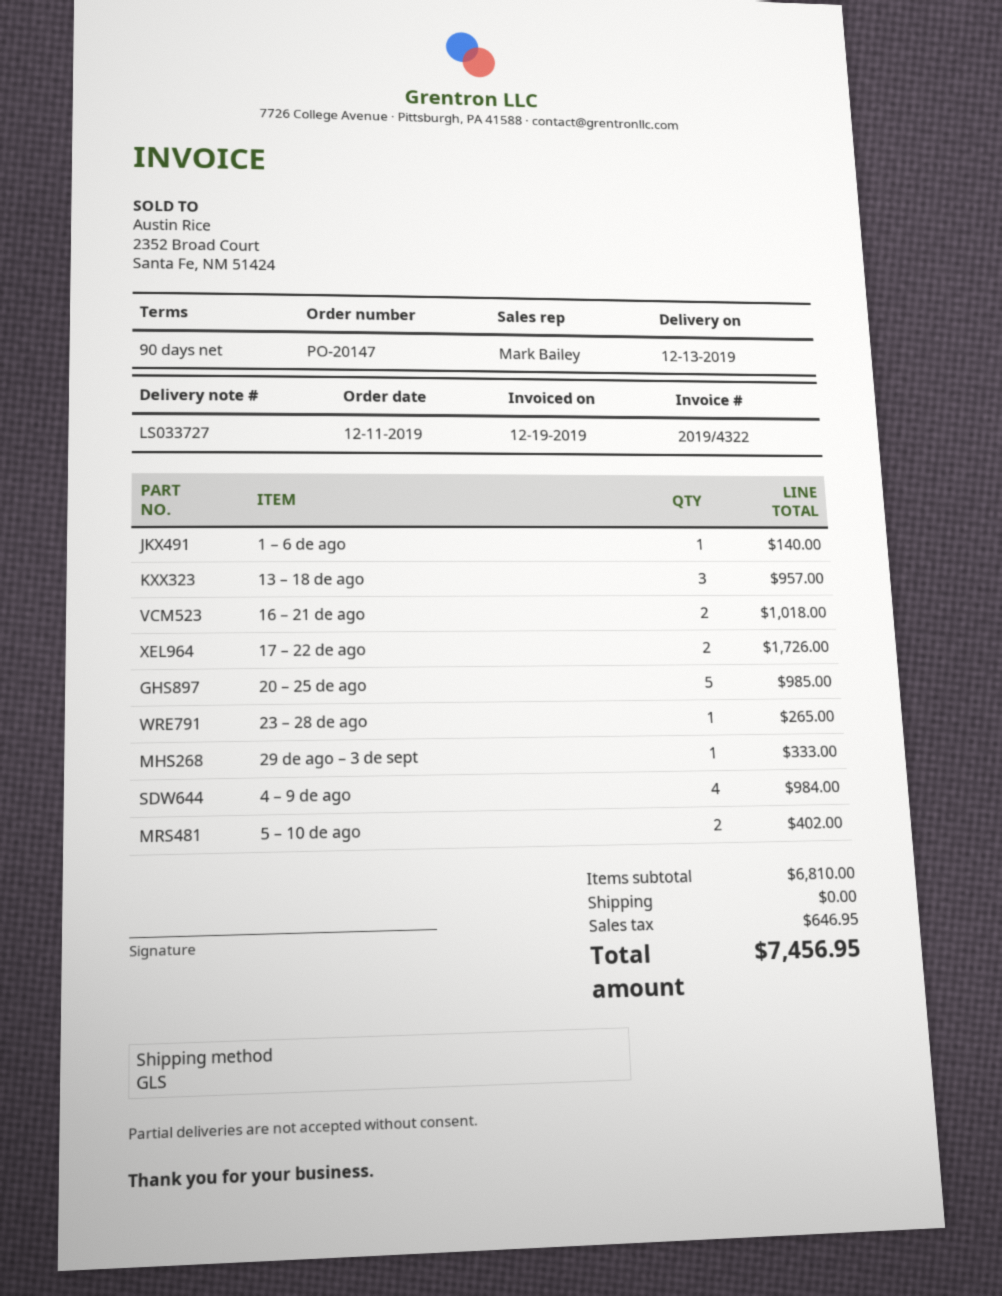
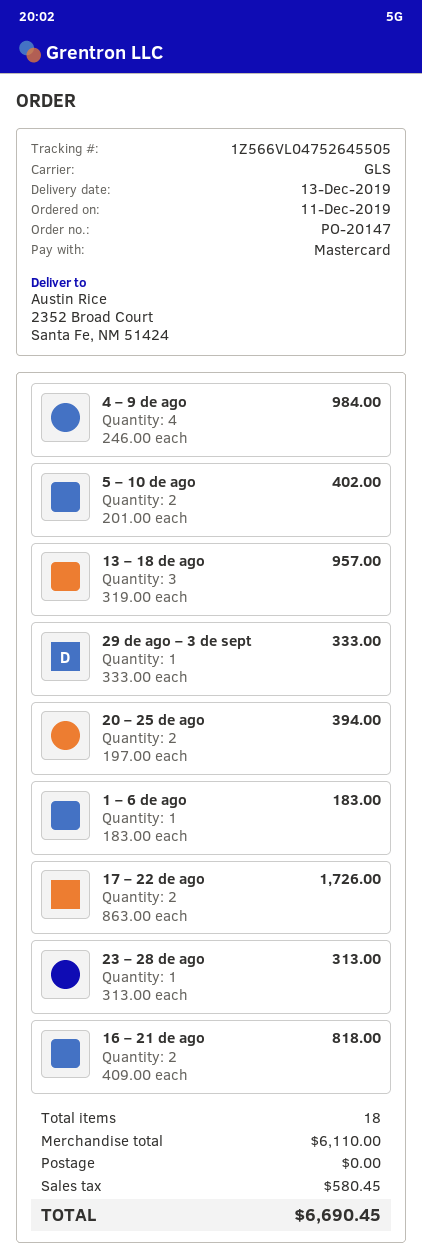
1 – 6 de ago: 1 for 140.00 -> 1 for 183.00
16 – 21 de ago: 2 for 1018.00 -> 2 for 818.00
20 – 25 de ago: 5 for 985.00 -> 2 for 394.00
23 – 28 de ago: 1 for 265.00 -> 1 for 313.00
subtotal: 6810.00 -> 6110.00
tax: 646.95 -> 580.45
total: 7456.95 -> 6690.45

